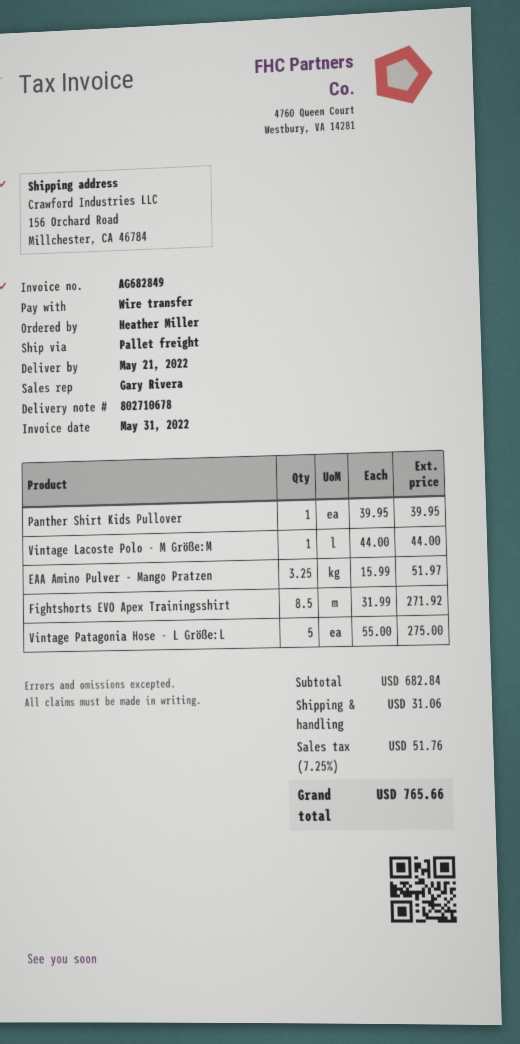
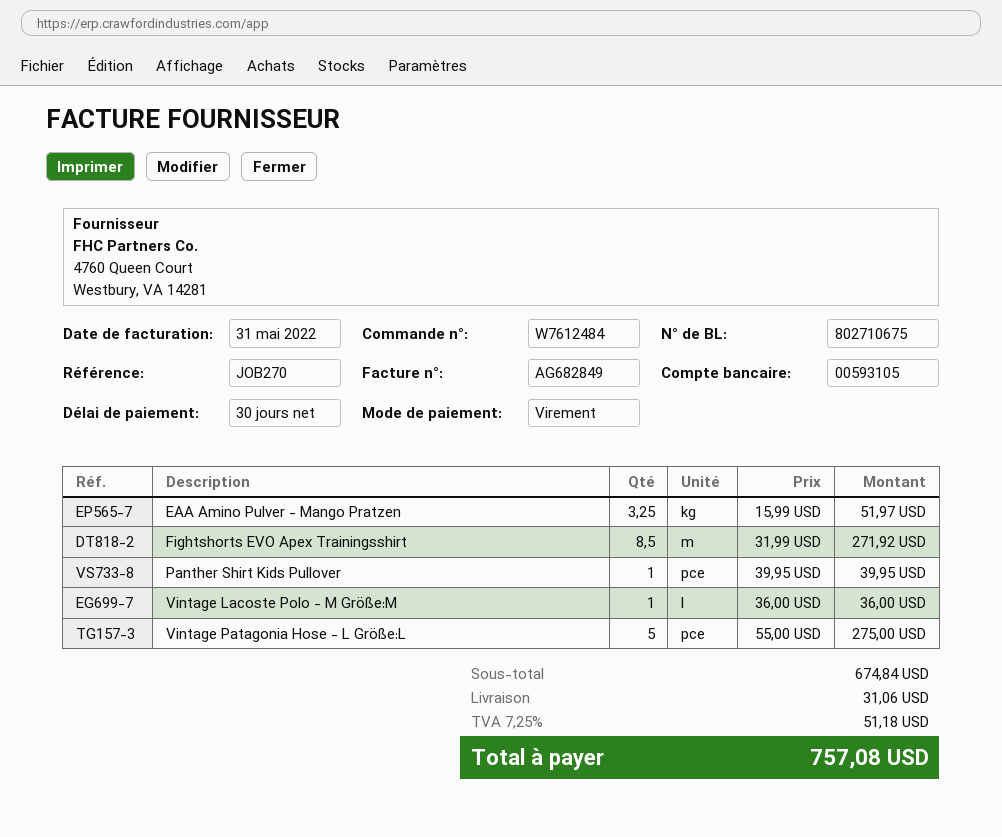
delivery note number: 802710678 -> 802710675
Vintage Lacoste Polo - M Größe:M: 1 x 44.00 = 44.00 -> 1 x 36.00 = 36.00
subtotal: 682.84 -> 674.84
tax: 7.25% = 51.76 -> 7.25% = 51.18
total: 765.66 -> 757.08

